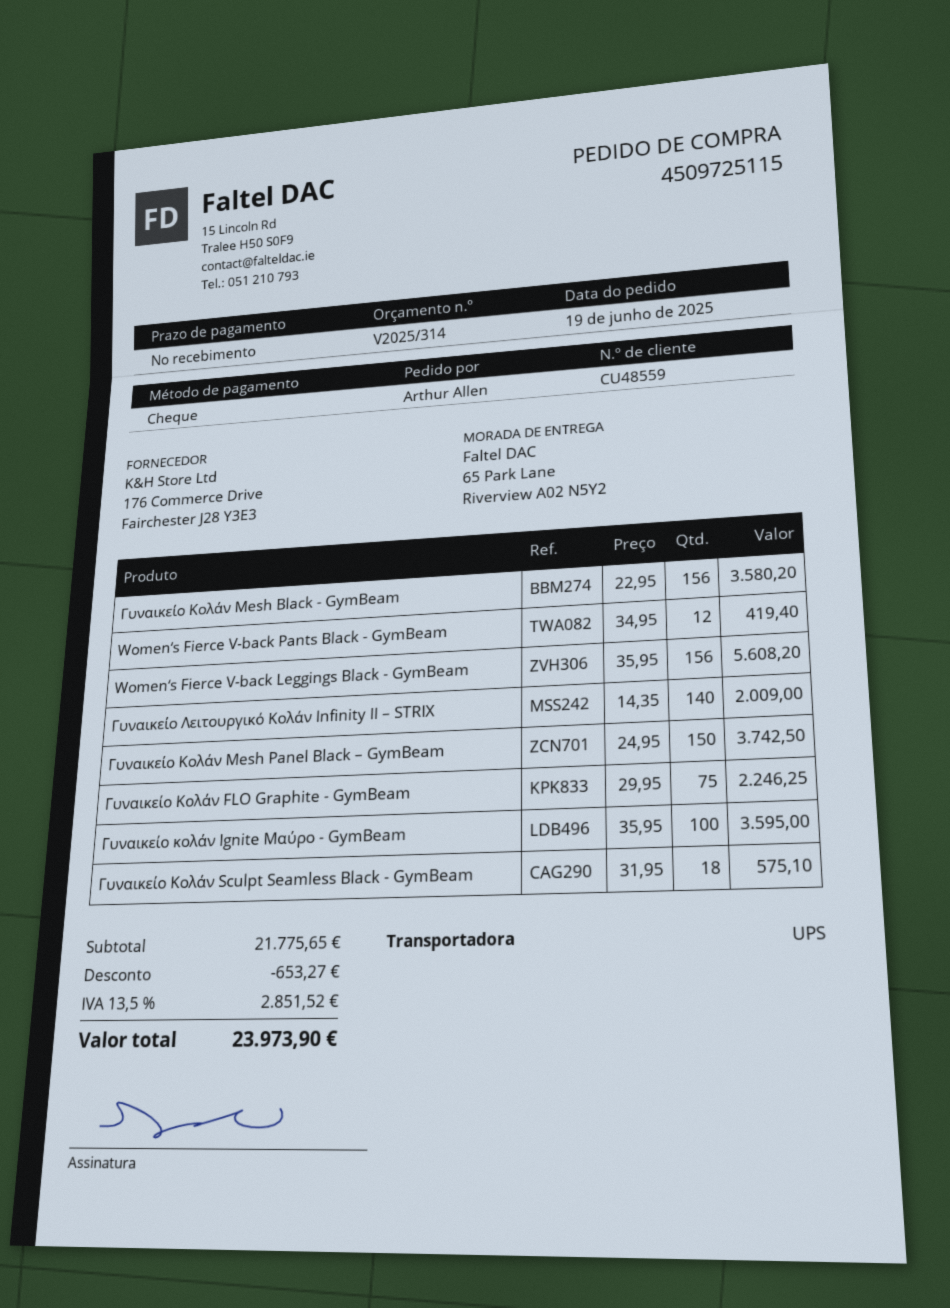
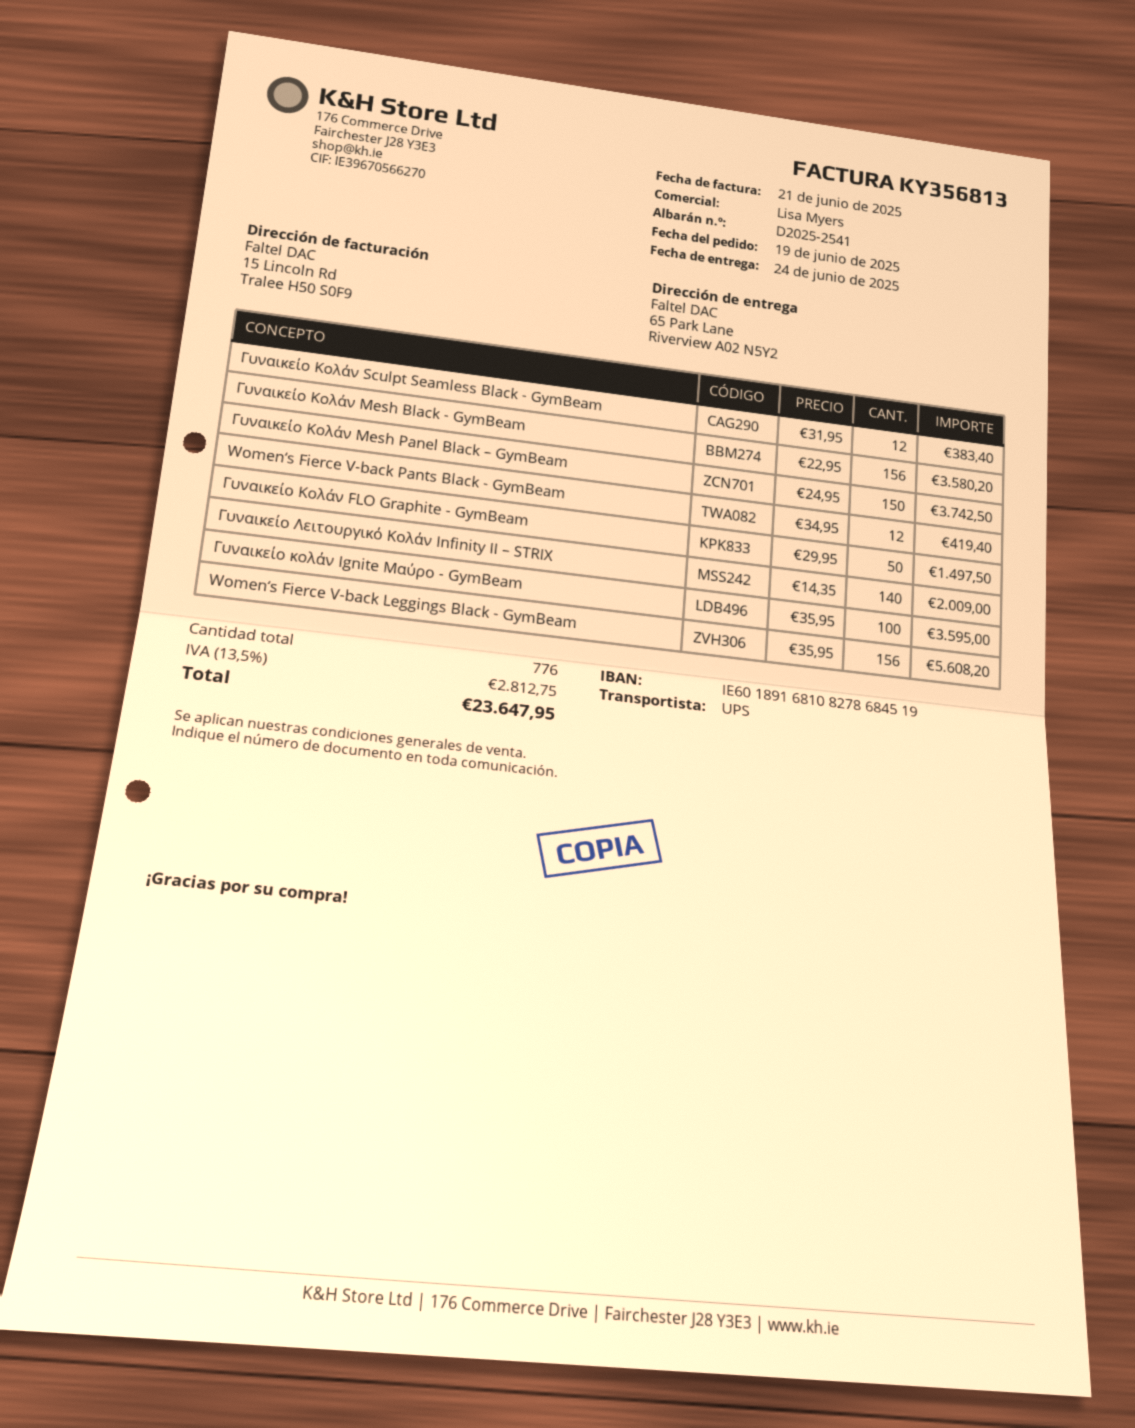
Γυναικείο Κολάν FLO Graphite - GymBeam: 75 x 29.95 = 2246.25 -> 50 x 29.95 = 1497.50
Γυναικείο Κολάν Sculpt Seamless Black - GymBeam: 18 x 31.95 = 575.10 -> 12 x 31.95 = 383.40
discount: 653.27 -> none
tax: 13.5% = 2851.52 -> 13.5% = 2812.75
total: 23973.90 -> 23647.95

